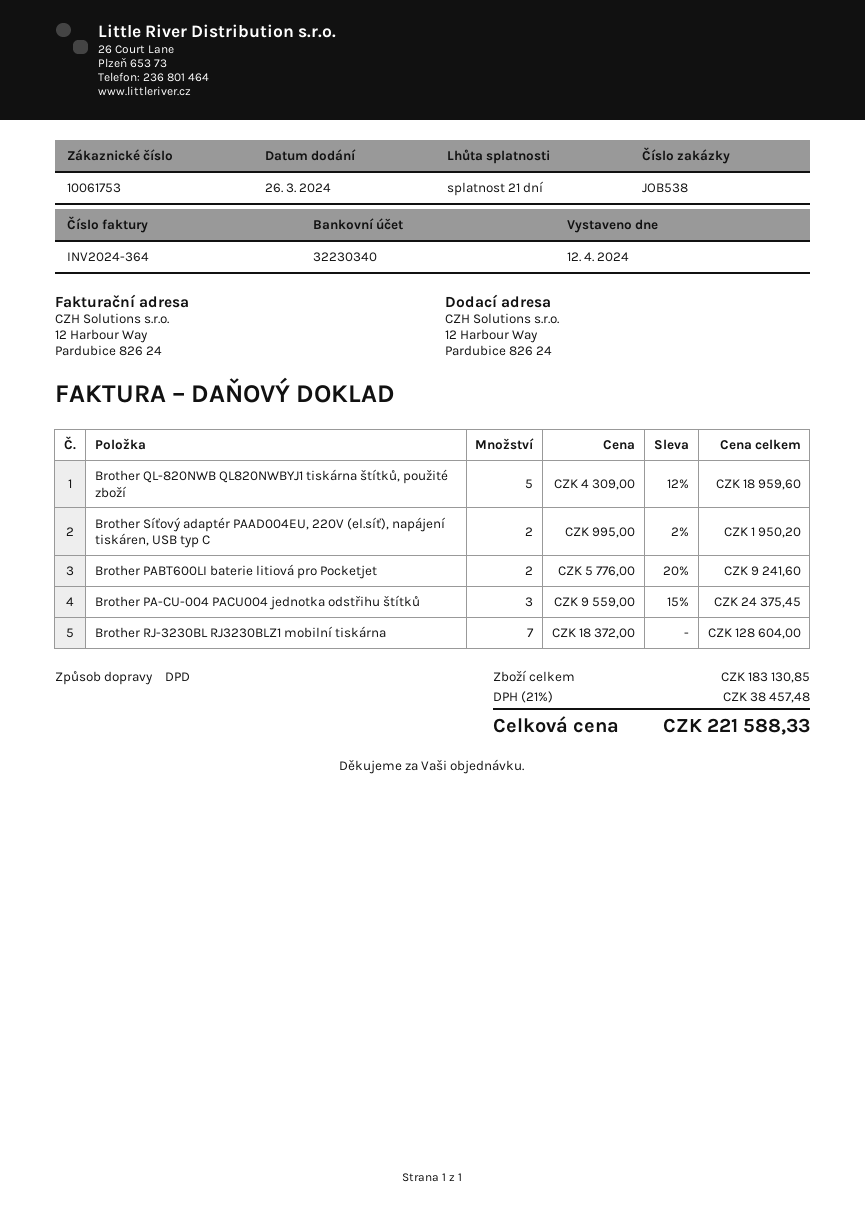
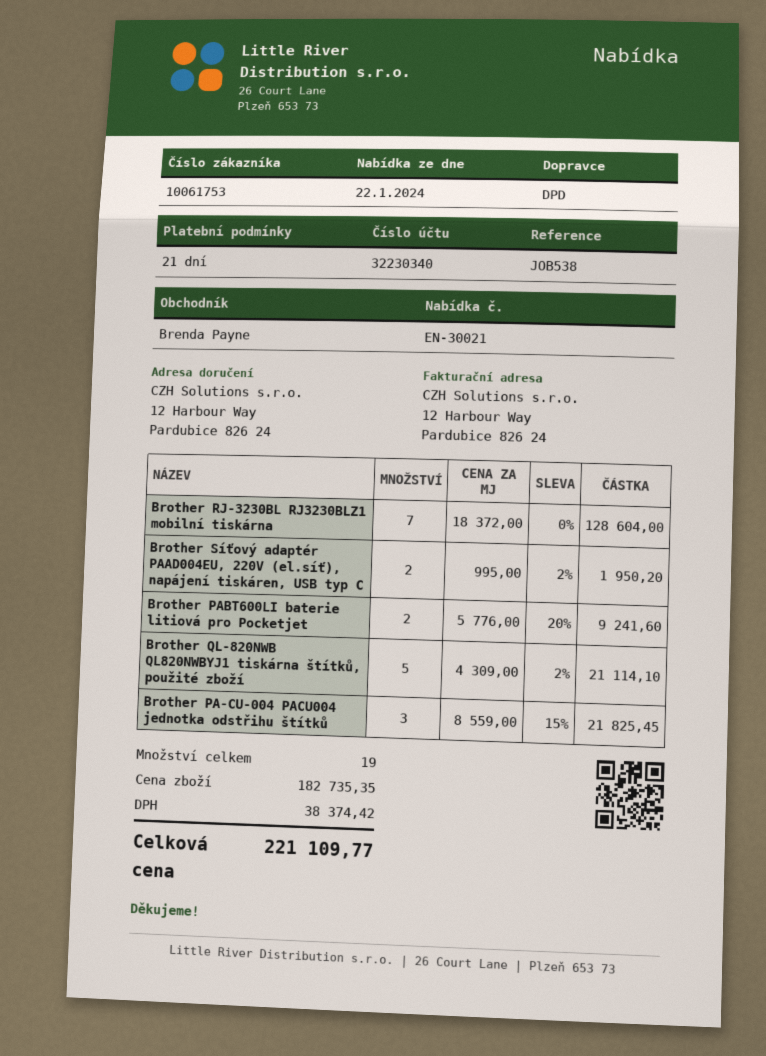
Brother QL-820NWB QL820NWBYJ1 tiskárna štítků, použité zboží: 5 x 4309.00 - 12% = 18959.60 -> 5 x 4309.00 - 2% = 21114.10
Brother PA-CU-004 PACU004 jednotka odstřihu štítků: 3 x 9559.00 - 15% = 24375.45 -> 3 x 8559.00 - 15% = 21825.45
subtotal: 183130.85 -> 182735.35
tax: 38457.48 -> 38374.42
total: 221588.33 -> 221109.77

